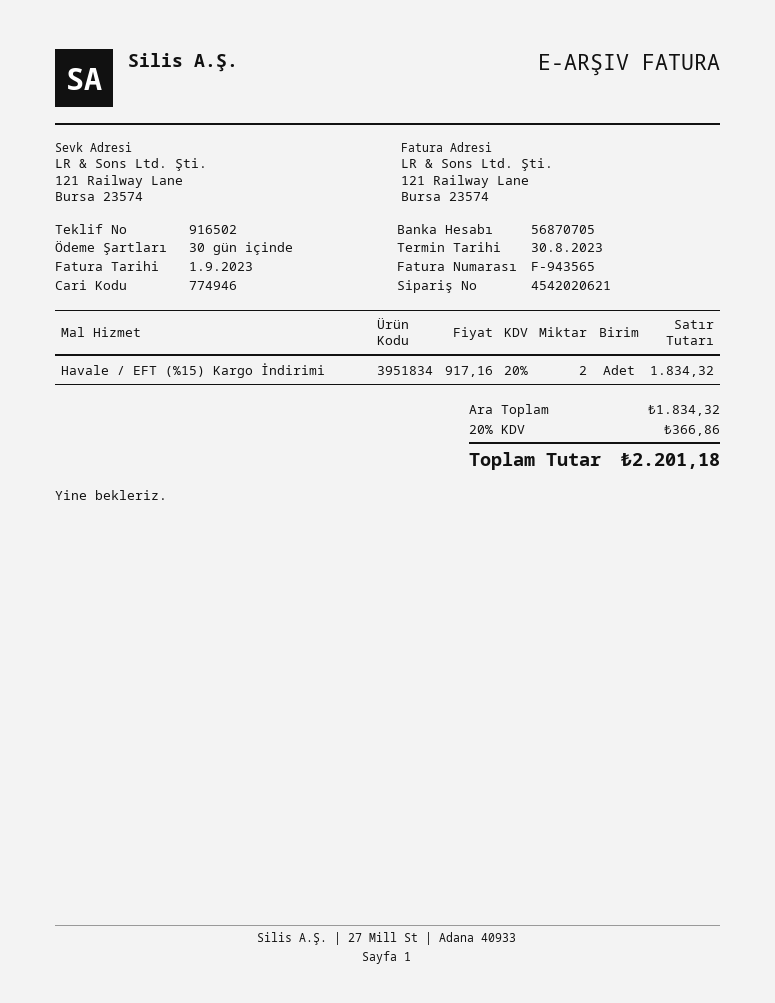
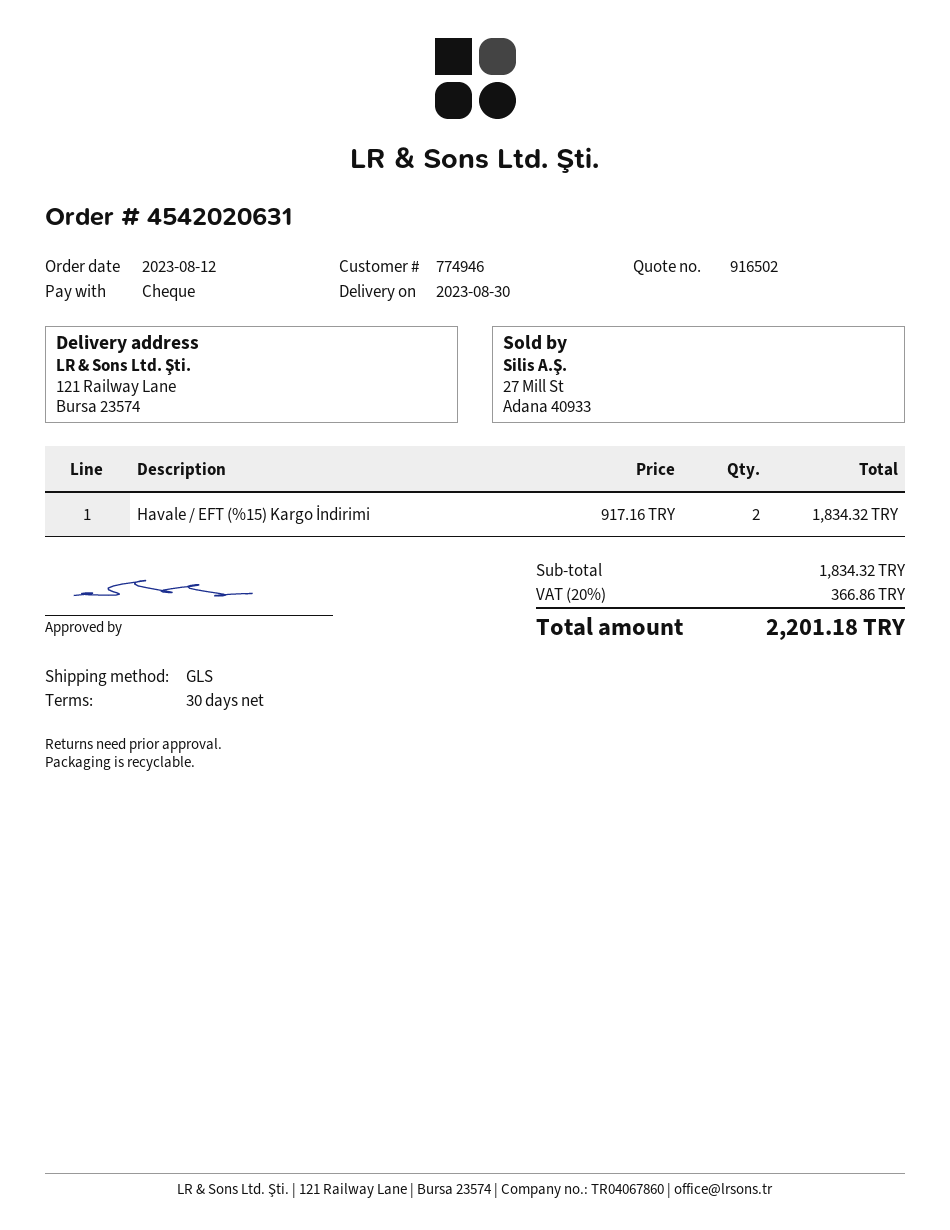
order number: 4542020621 -> 4542020631

